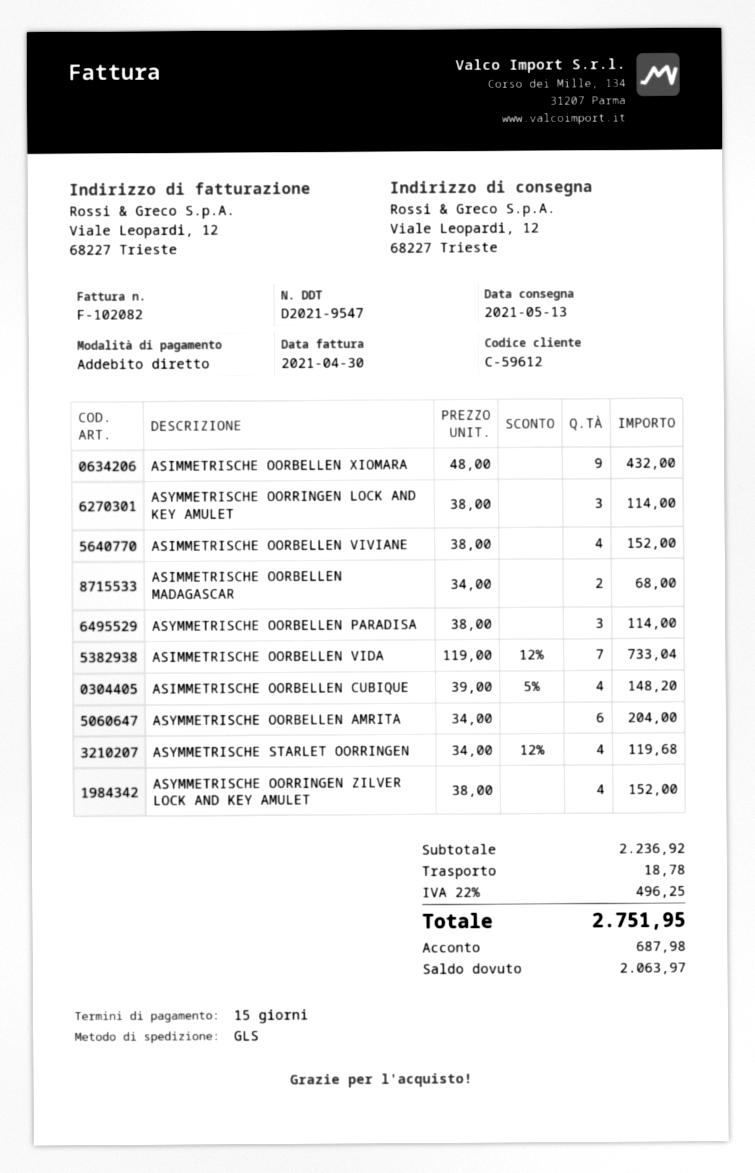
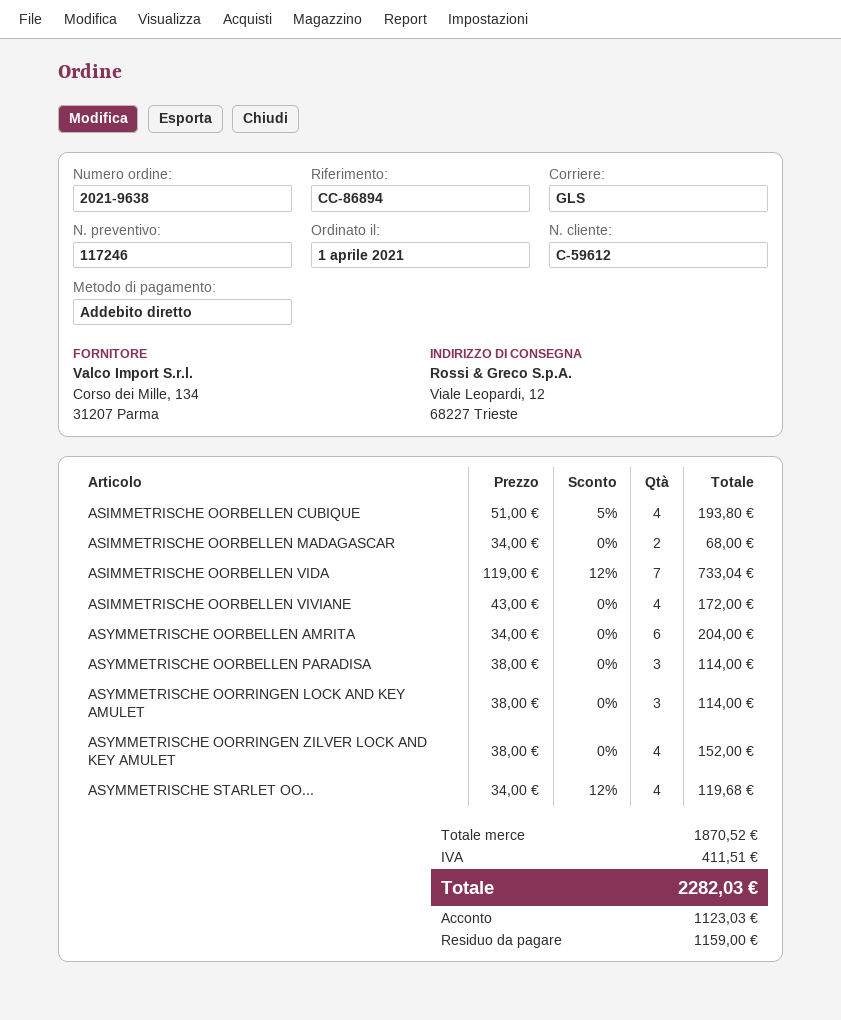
ASIMMETRISCHE OORBELLEN XIOMARA: 9 x 48.00 = 432.00 -> none
ASIMMETRISCHE OORBELLEN VIVIANE: 4 x 38.00 = 152.00 -> 4 x 43.00 = 172.00
ASIMMETRISCHE OORBELLEN CUBIQUE: 4 x 39.00 - 5% = 148.20 -> 4 x 51.00 - 5% = 193.80
subtotal: 2236.92 -> 1870.52
shipping: 18.78 -> none
tax: 496.25 -> 411.51
total: 2751.95 -> 2282.03
deposit: 687.98 -> 1123.03
balance: 2063.97 -> 1159.00

